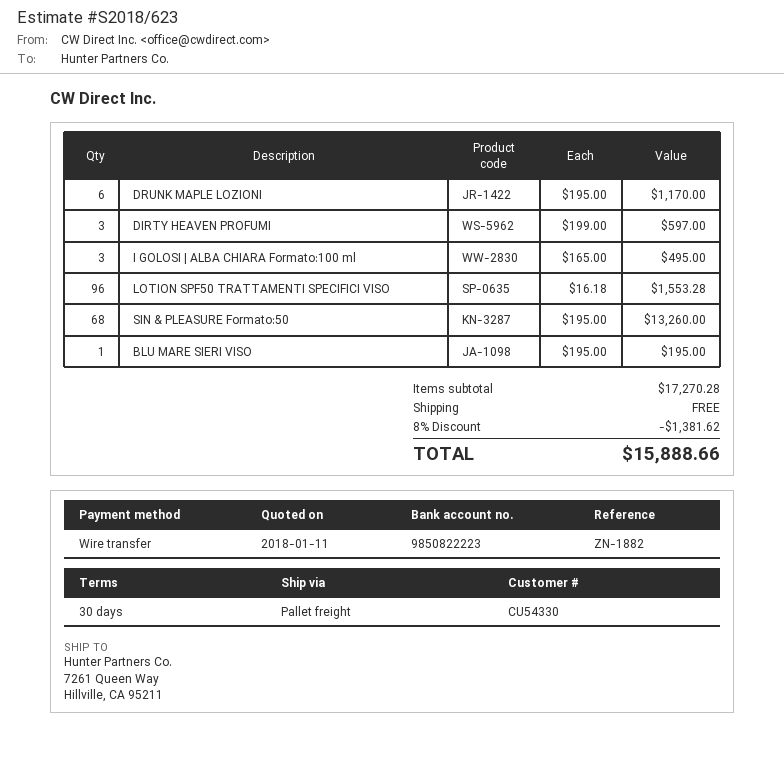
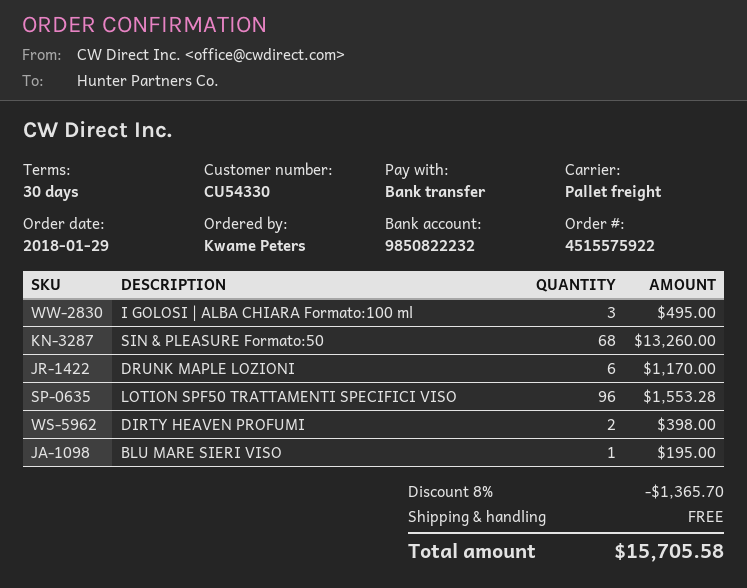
bank account: 9850822223 -> 9850822232
DIRTY HEAVEN PROFUMI: 3 for 597.00 -> 2 for 398.00
discount: 8% = 1381.62 -> 8% = 1365.70
total: 15888.66 -> 15705.58

